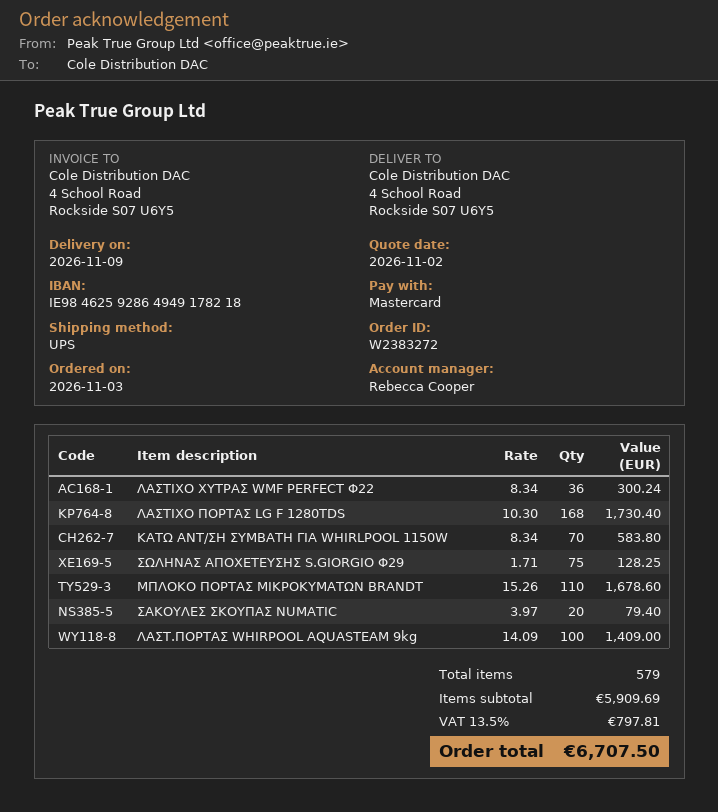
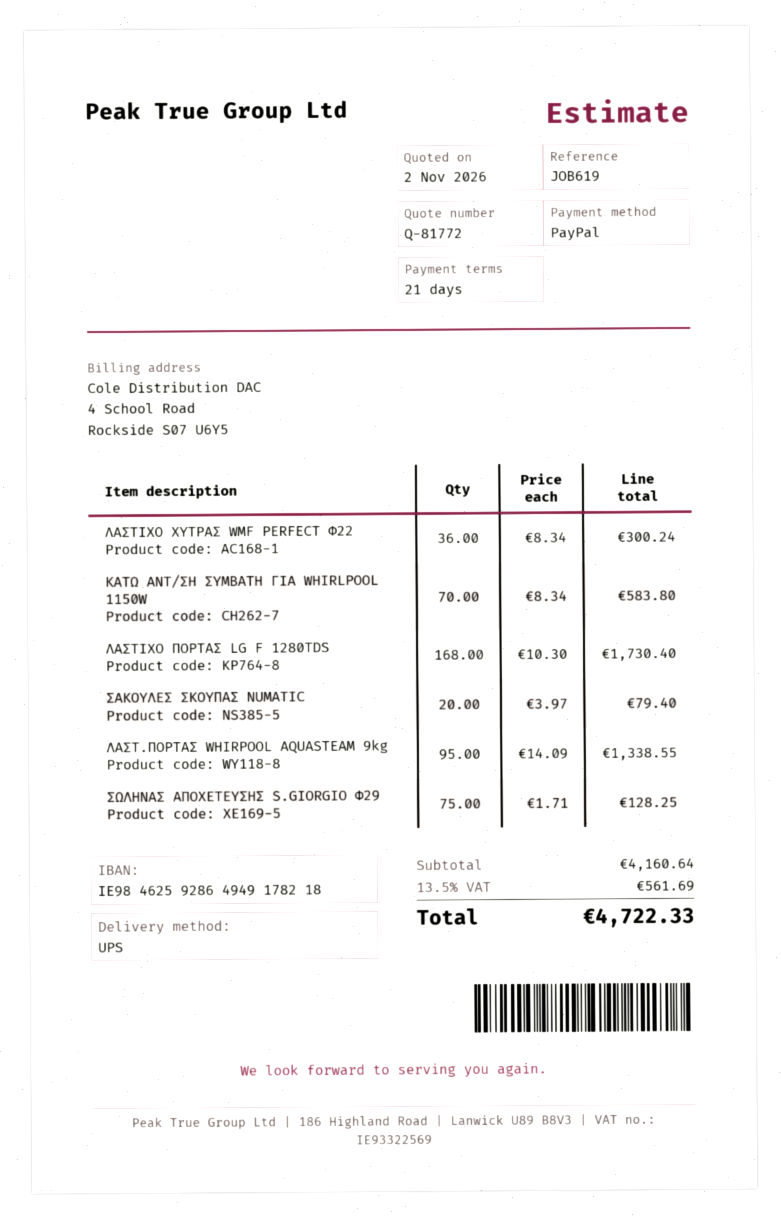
payment method: Mastercard -> PayPal
ΜΠΛΟΚΟ ΠΟΡΤΑΣ ΜΙΚΡΟΚΥΜΑΤΩΝ BRANDT: 110 x 15.26 = 1678.60 -> none
ΛΑΣΤ.ΠΟΡΤΑΣ WHIRPOOL AQUASTEAM 9kg: 100 x 14.09 = 1409.00 -> 95 x 14.09 = 1338.55
subtotal: 5909.69 -> 4160.64
tax: 13.5% = 797.81 -> 13.5% = 561.69
total: 6707.50 -> 4722.33

